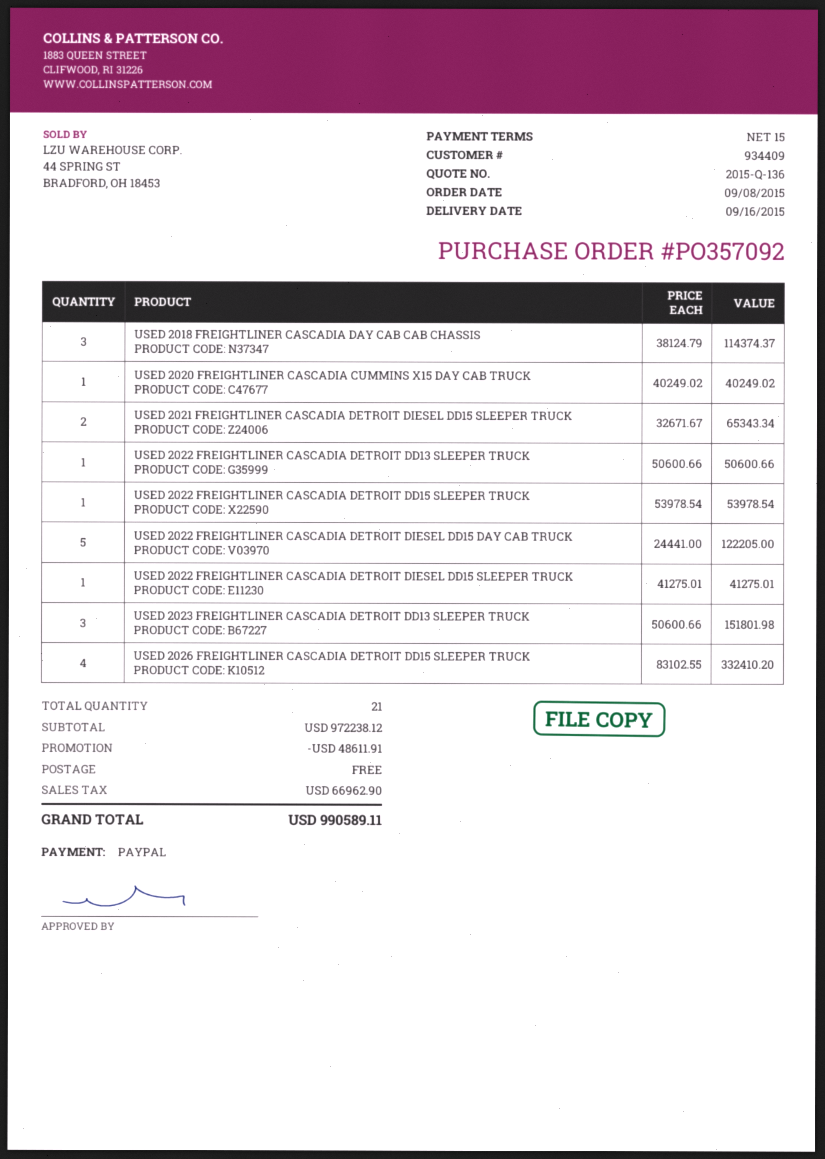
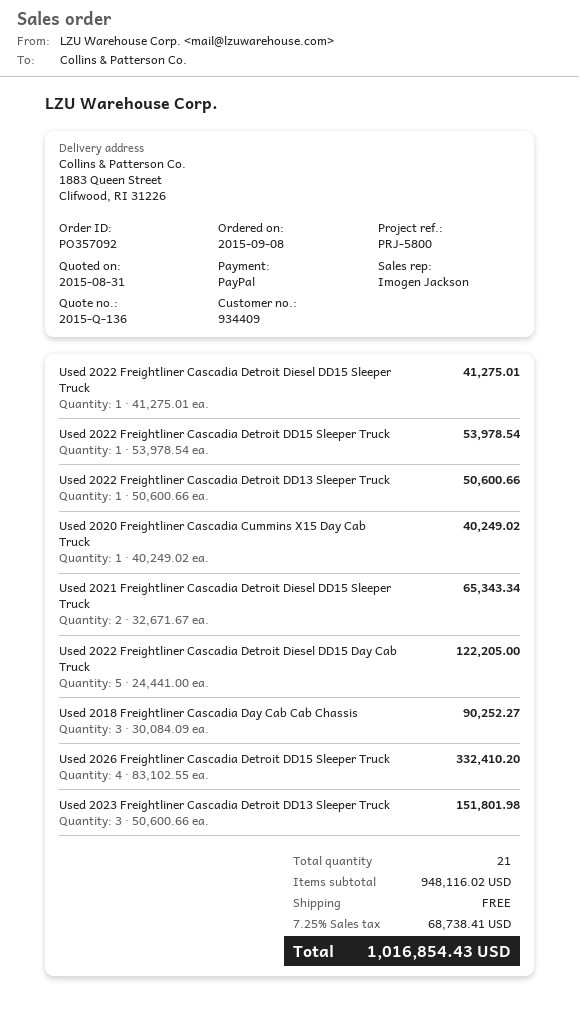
USED 2018 FREIGHTLINER CASCADIA DAY CAB CAB CHASSIS: 3 x 38124.79 = 114374.37 -> 3 x 30084.09 = 90252.27
subtotal: 972238.12 -> 948116.02
discount: 48611.91 -> none
tax: 66962.90 -> 68738.41
total: 990589.11 -> 1016854.43

